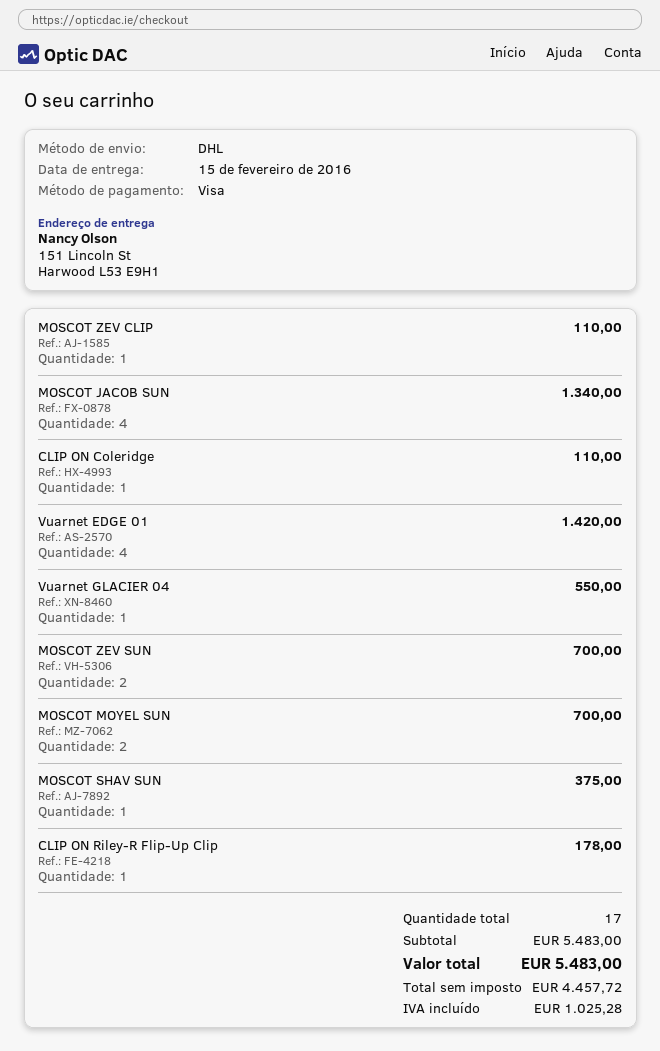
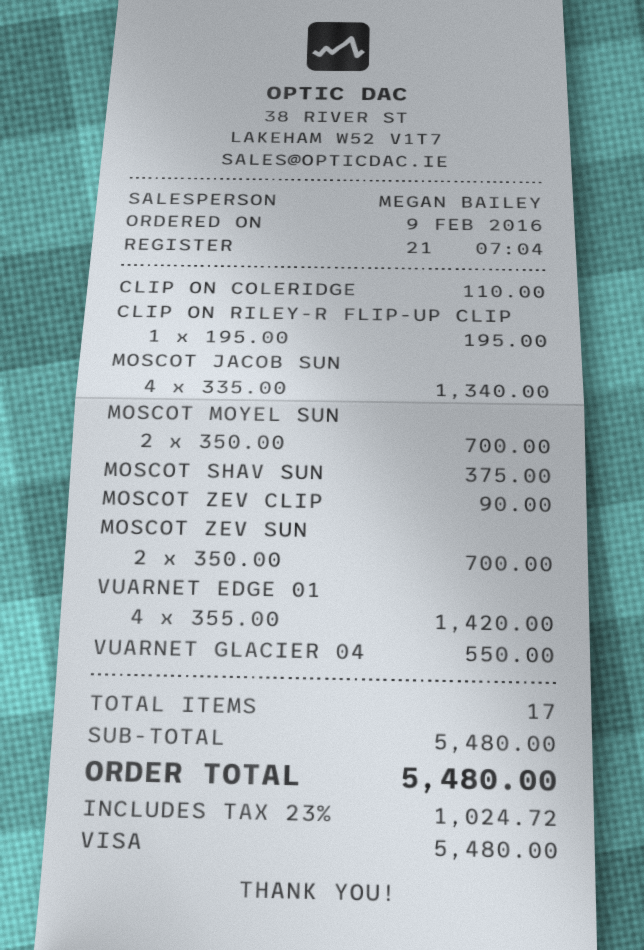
MOSCOT ZEV CLIP: 1 for 110.00 -> 1 for 90.00
CLIP ON Riley-R Flip-Up Clip: 1 for 178.00 -> 1 for 195.00
subtotal: 5483.00 -> 5480.00
tax: 1025.28 -> 1024.72
total: 5483.00 -> 5480.00

